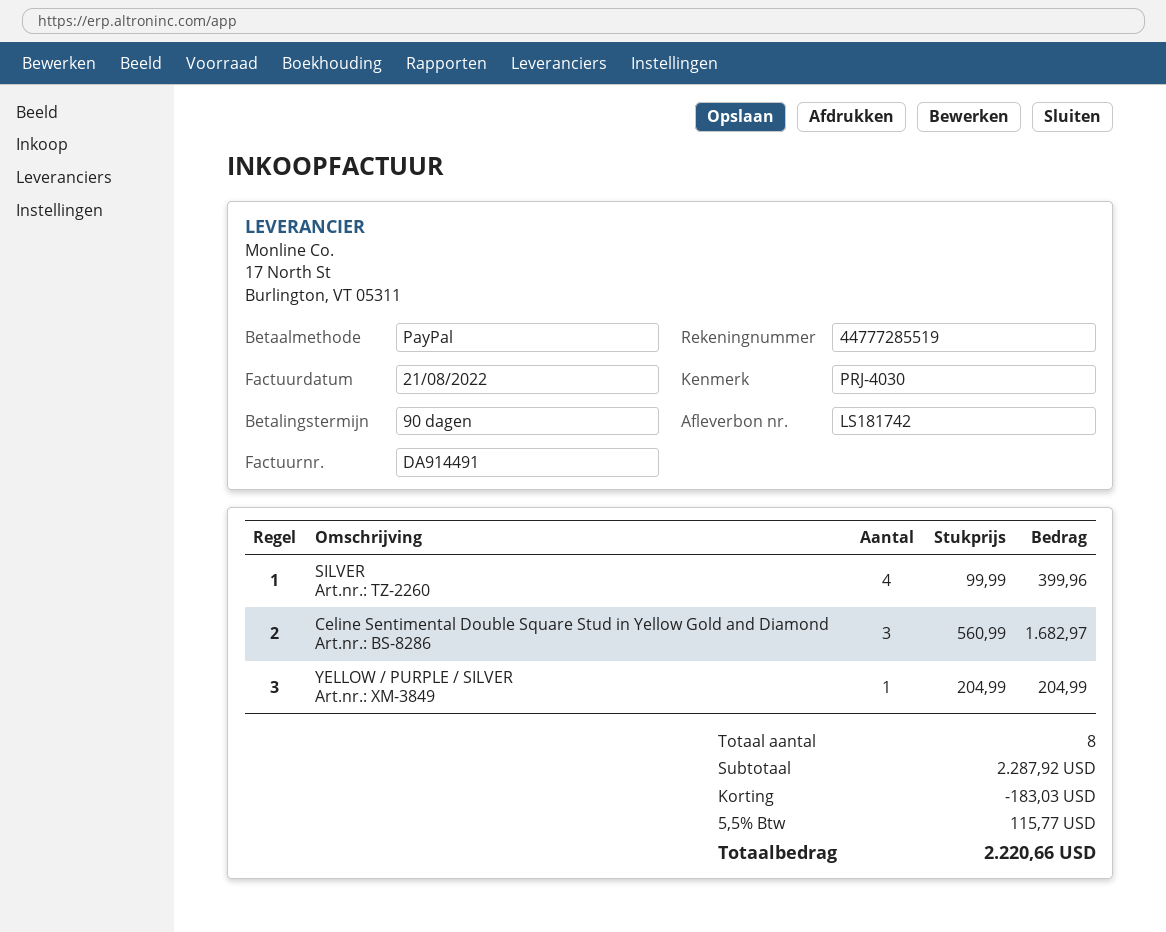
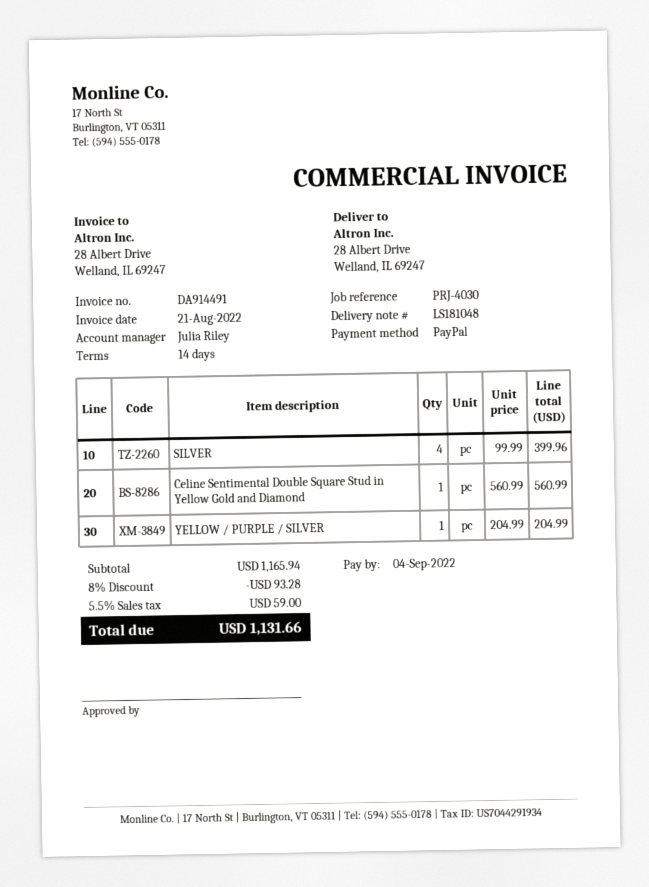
delivery note number: LS181742 -> LS181048
payment terms: 90 days -> 14 days
Celine Sentimental Double Square Stud in Yellow Gold and Diamond: 3 x 560.99 = 1682.97 -> 1 x 560.99 = 560.99
subtotal: 2287.92 -> 1165.94
discount: 183.03 -> 93.28
tax: 5.5% = 115.77 -> 5.5% = 59.00
total: 2220.66 -> 1131.66

